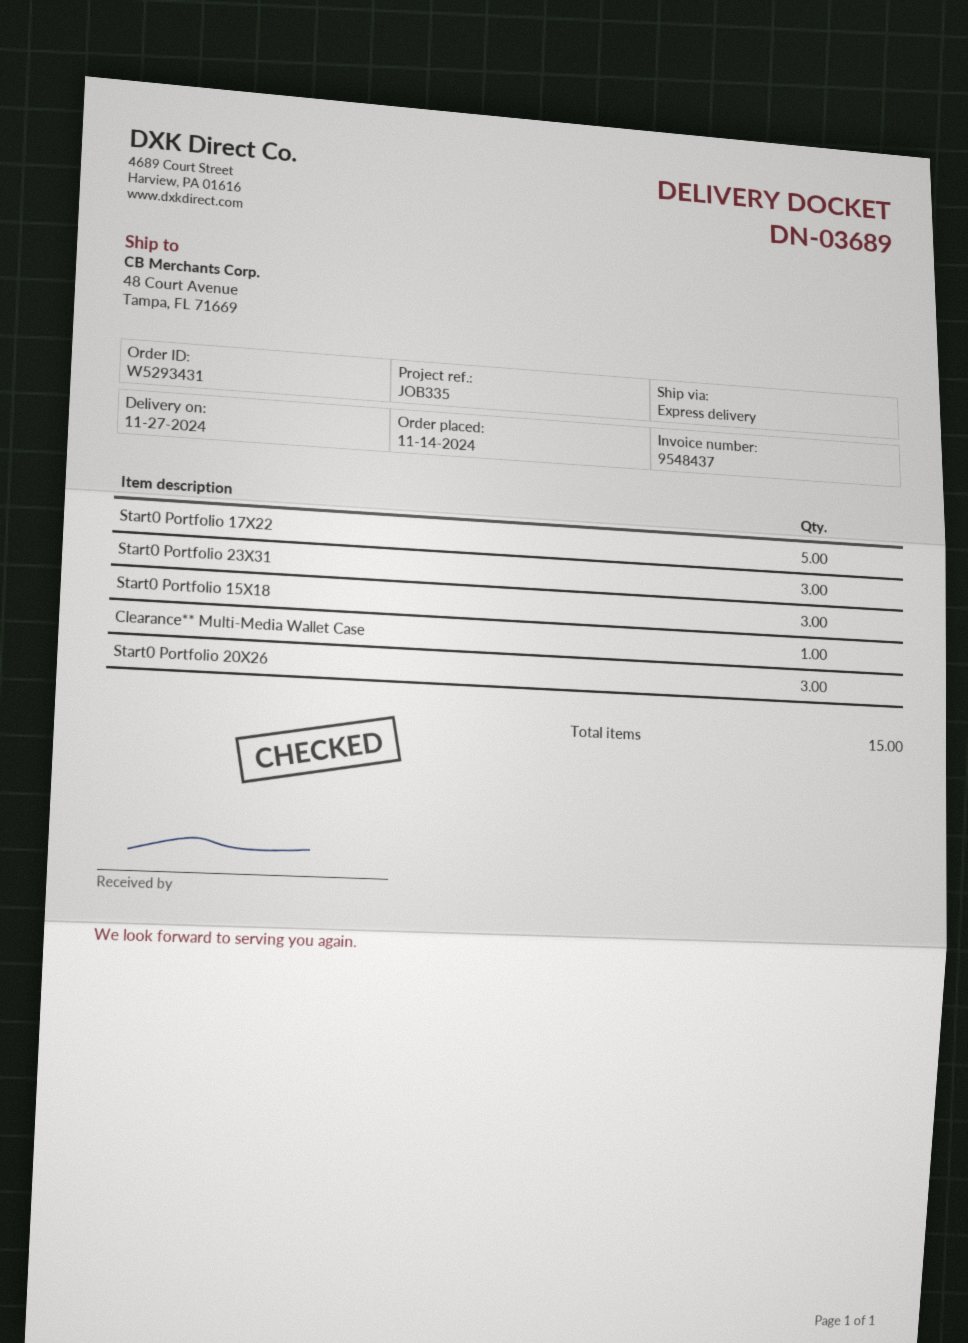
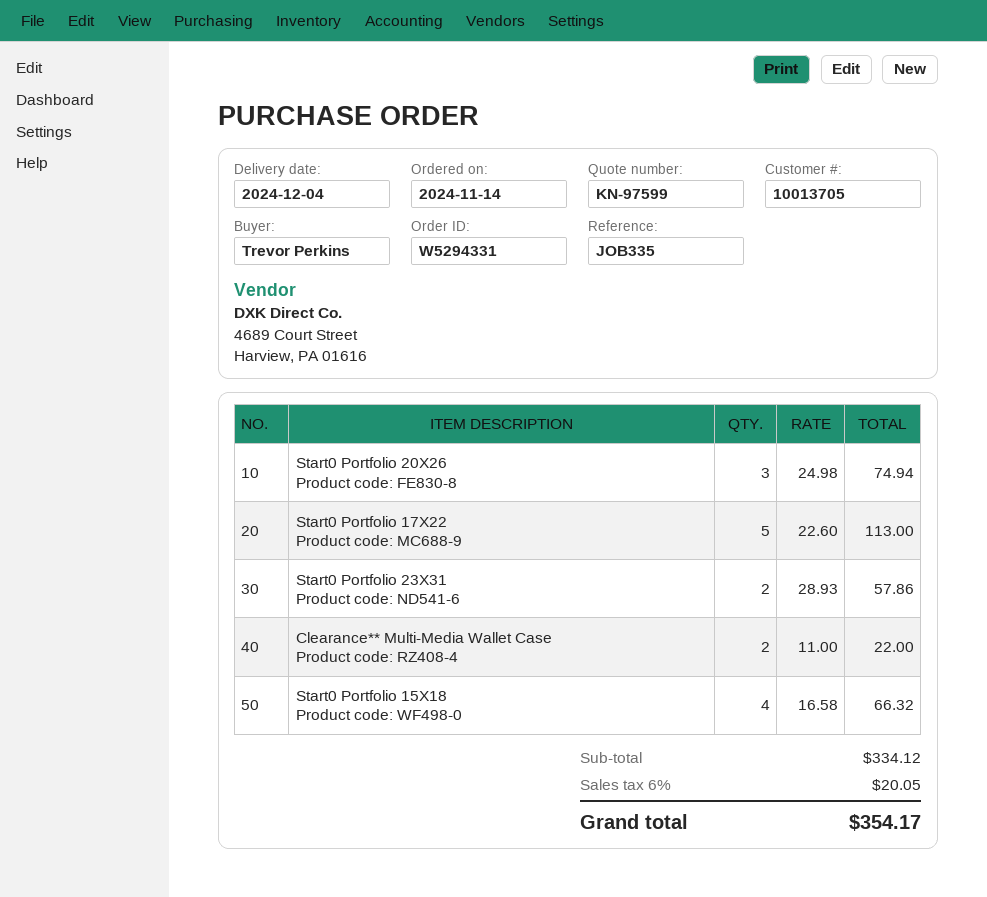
order number: W5293431 -> W5294331
delivery date: 2024-11-27 -> 2024-12-04
Start0 Portfolio 23X31: 3 -> 2
Start0 Portfolio 15X18: 3 -> 4
Clearance** Multi-Media Wallet Case: 1 -> 2

